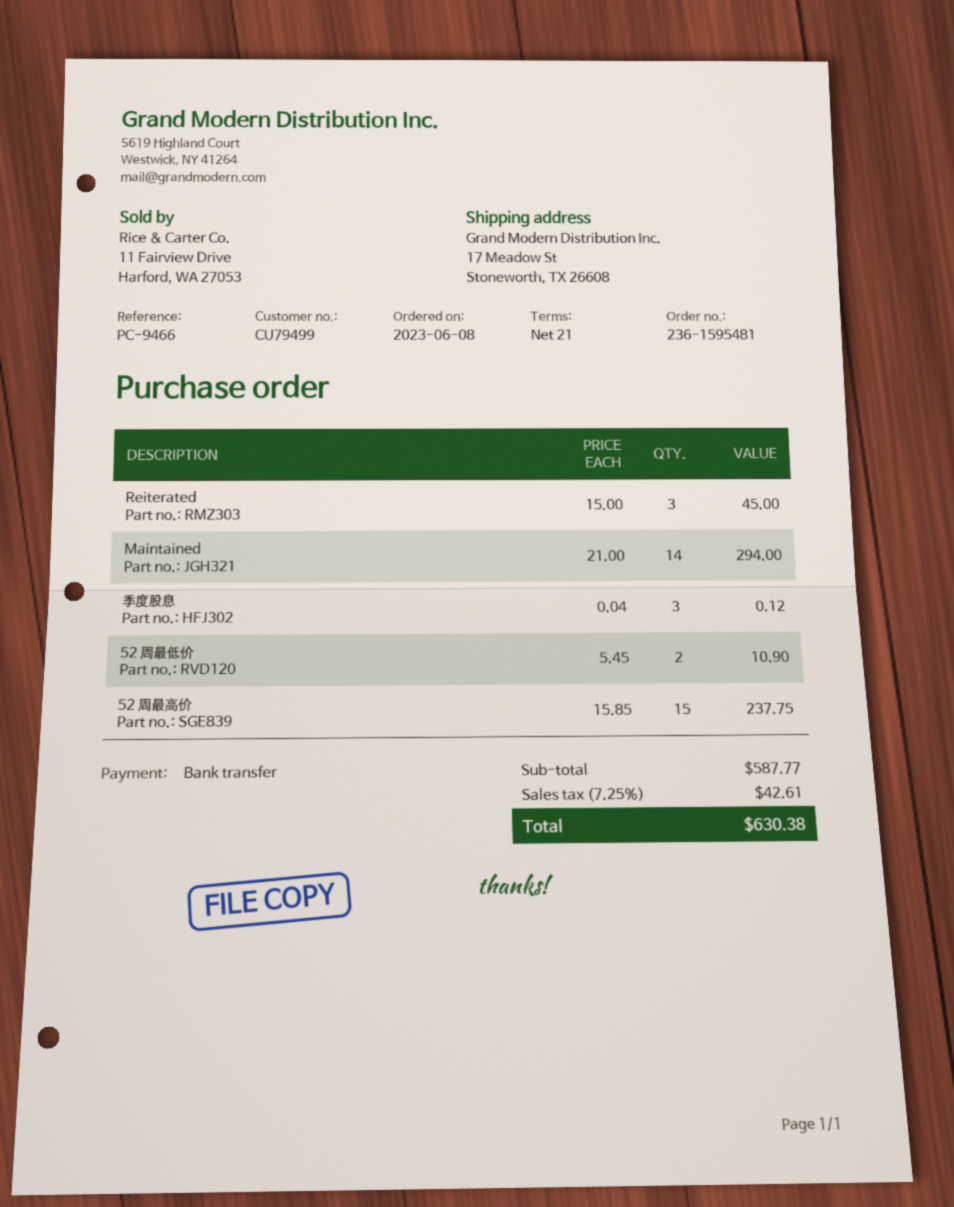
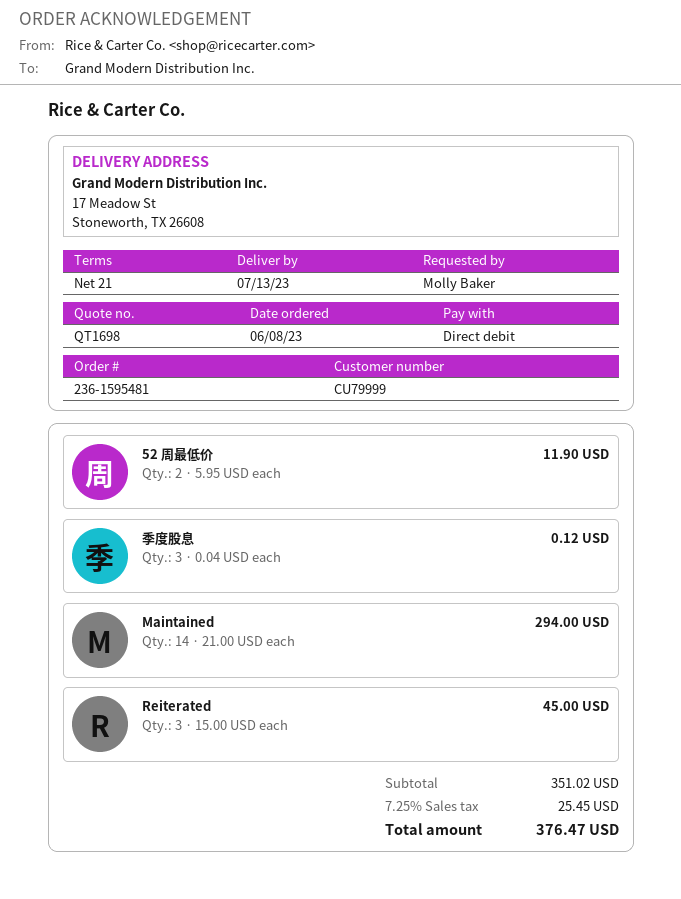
customer number: CU79499 -> CU79999
payment method: bank transfer -> direct debit
52 周最低价: 2 x 5.45 = 10.90 -> 2 x 5.95 = 11.90
52 周最高价: 15 x 15.85 = 237.75 -> none
subtotal: 587.77 -> 351.02
tax: 7.25% = 42.61 -> 7.25% = 25.45
total: 630.38 -> 376.47

